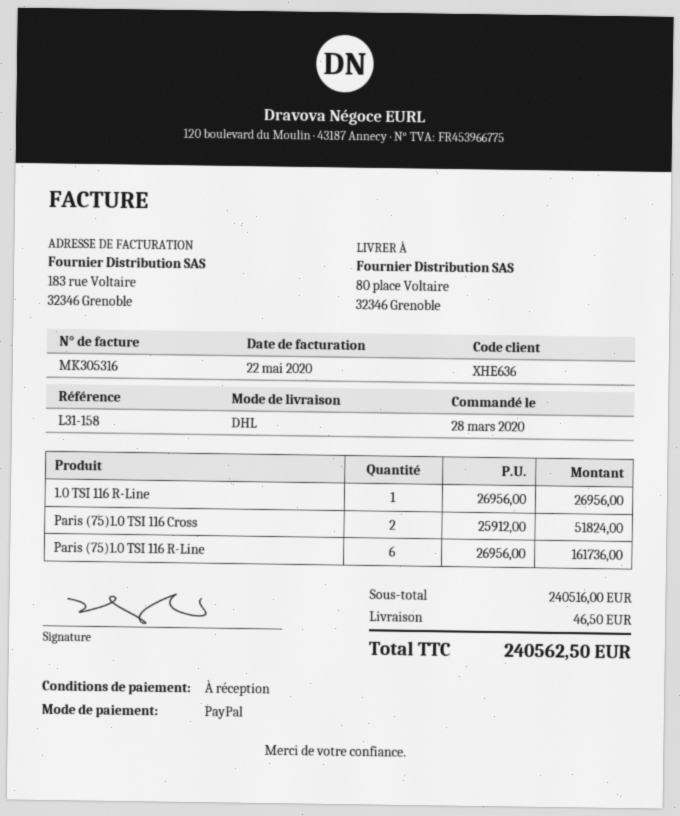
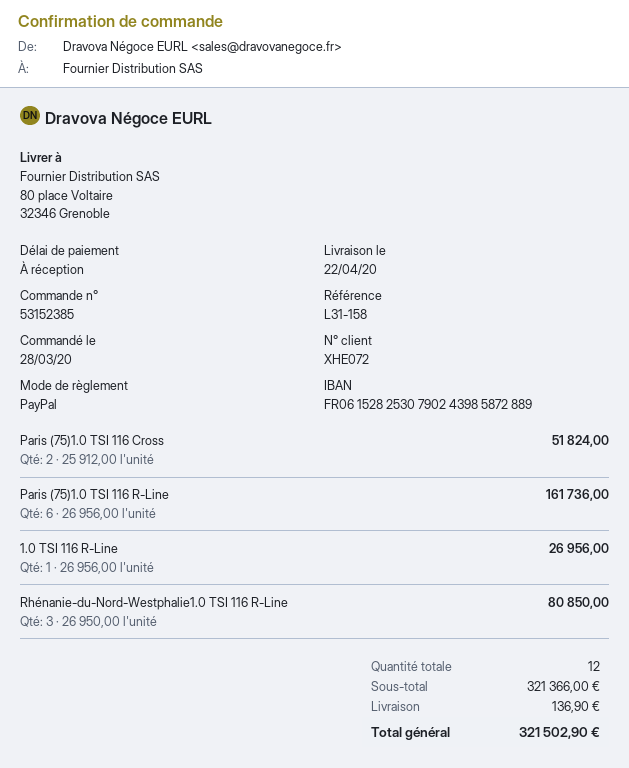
customer number: XHE636 -> XHE072
Rhénanie-du-Nord-Westphalie1.0 TSI 116 R-Line: none -> 3 x 26950.00 = 80850.00
subtotal: 240516.00 -> 321366.00
shipping: 46.50 -> 136.90
total: 240562.50 -> 321502.90

